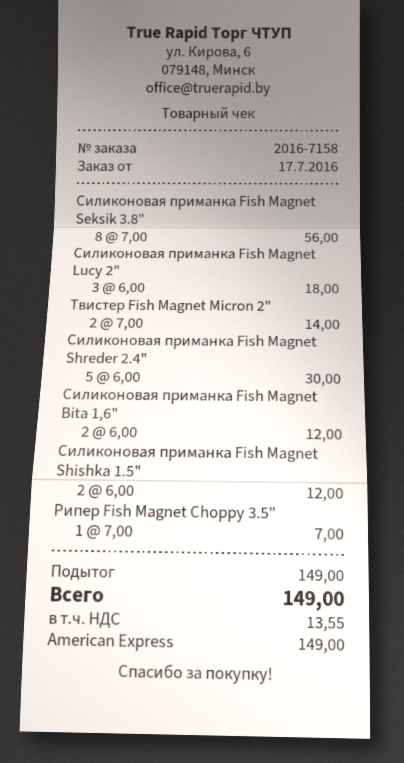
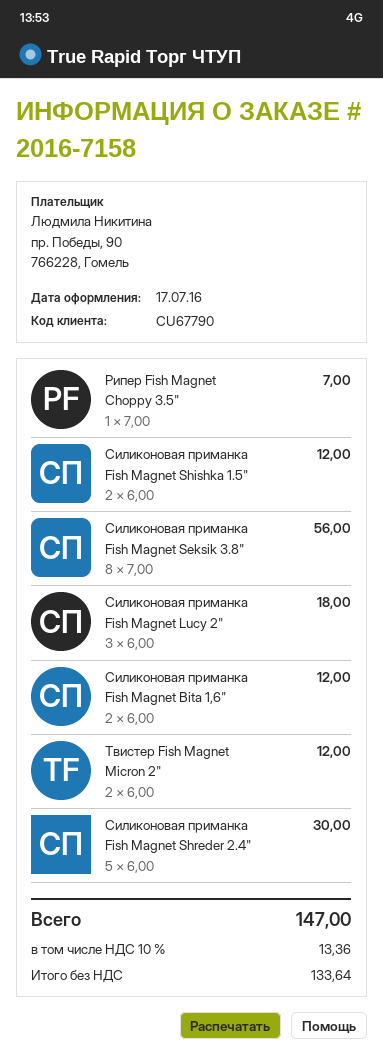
Твистер Fish Magnet Micron 2": 2 x 7.00 = 14.00 -> 2 x 6.00 = 12.00
tax: 13.55 -> 13.36
total: 149.00 -> 147.00

